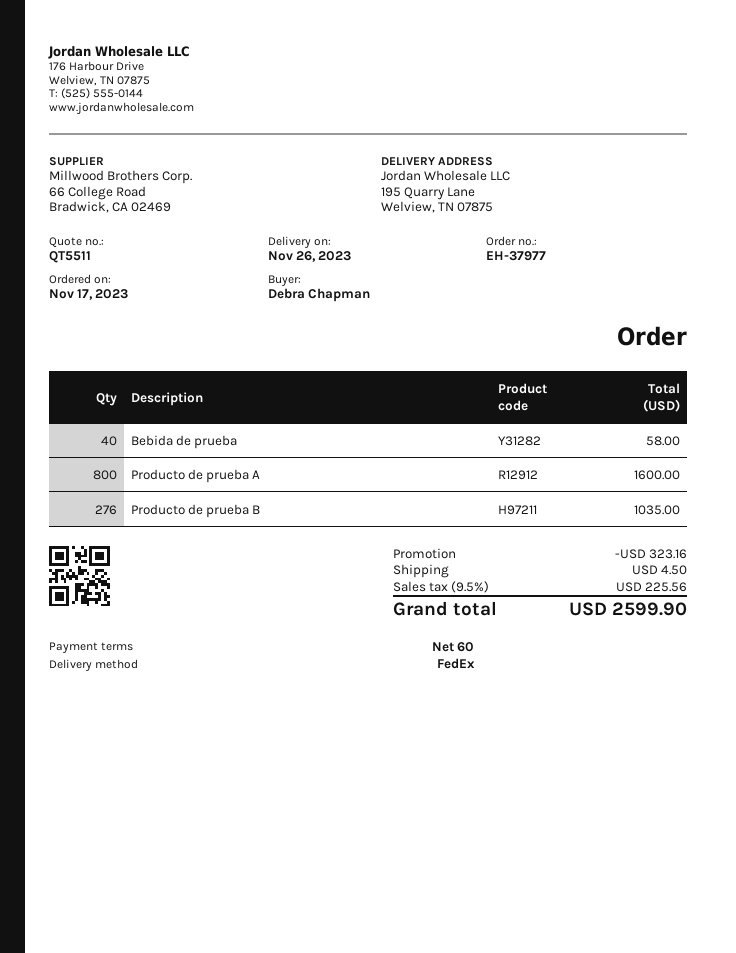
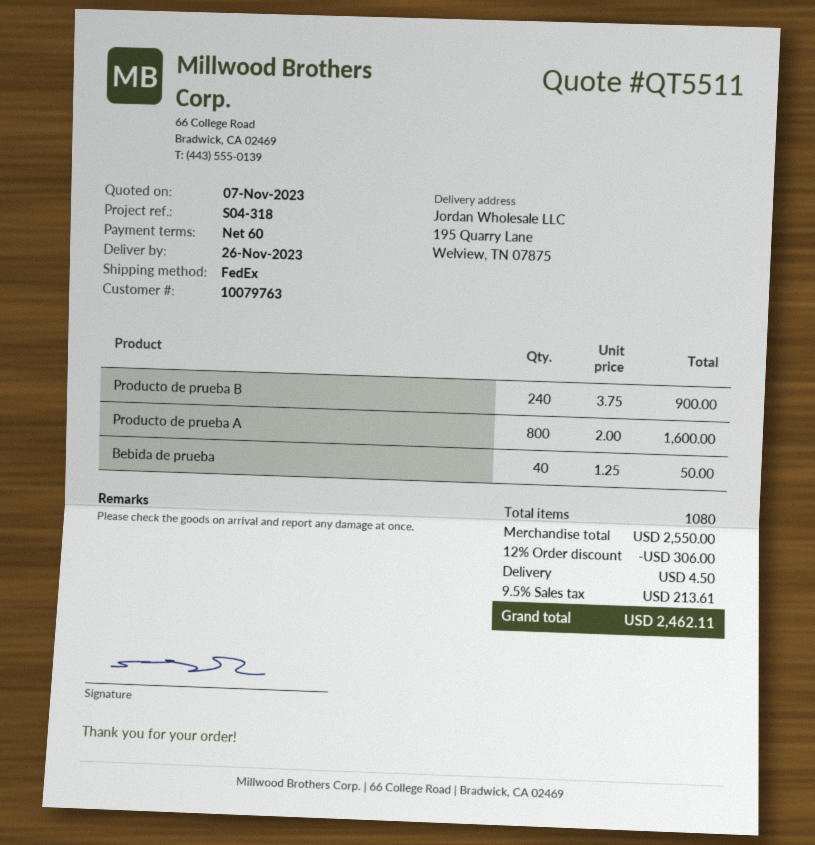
Bebida de prueba: 40 for 58.00 -> 40 for 50.00
Producto de prueba B: 276 for 1035.00 -> 240 for 900.00
discount: 323.16 -> 306.00
tax: 9.5% = 225.56 -> 9.5% = 213.61
total: 2599.90 -> 2462.11

